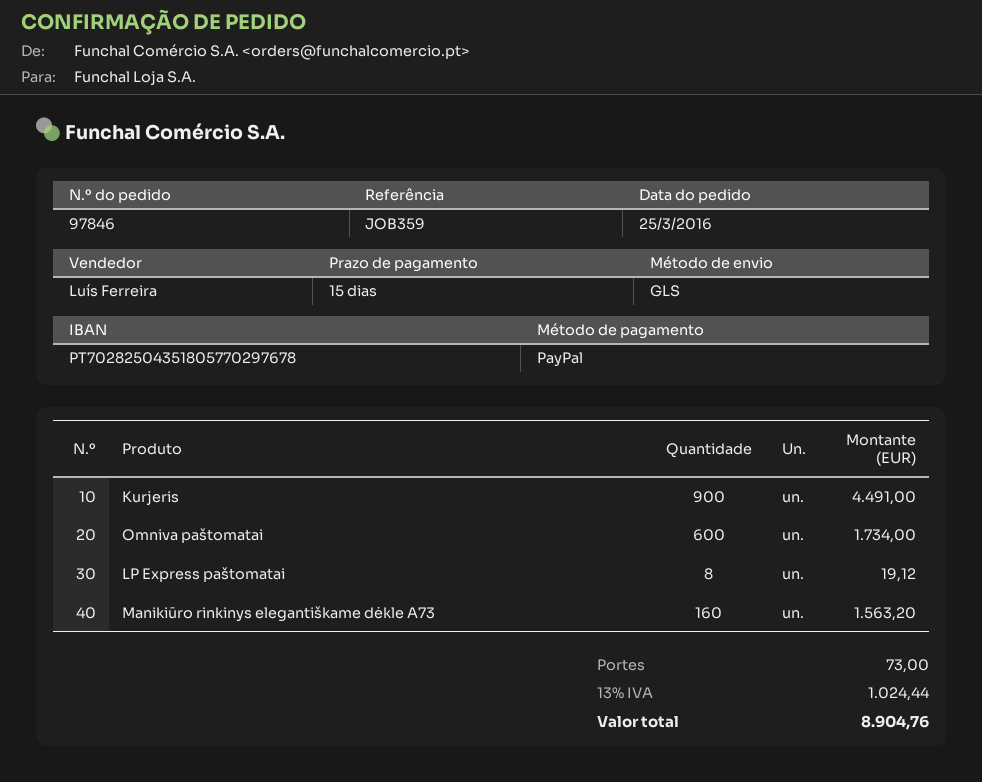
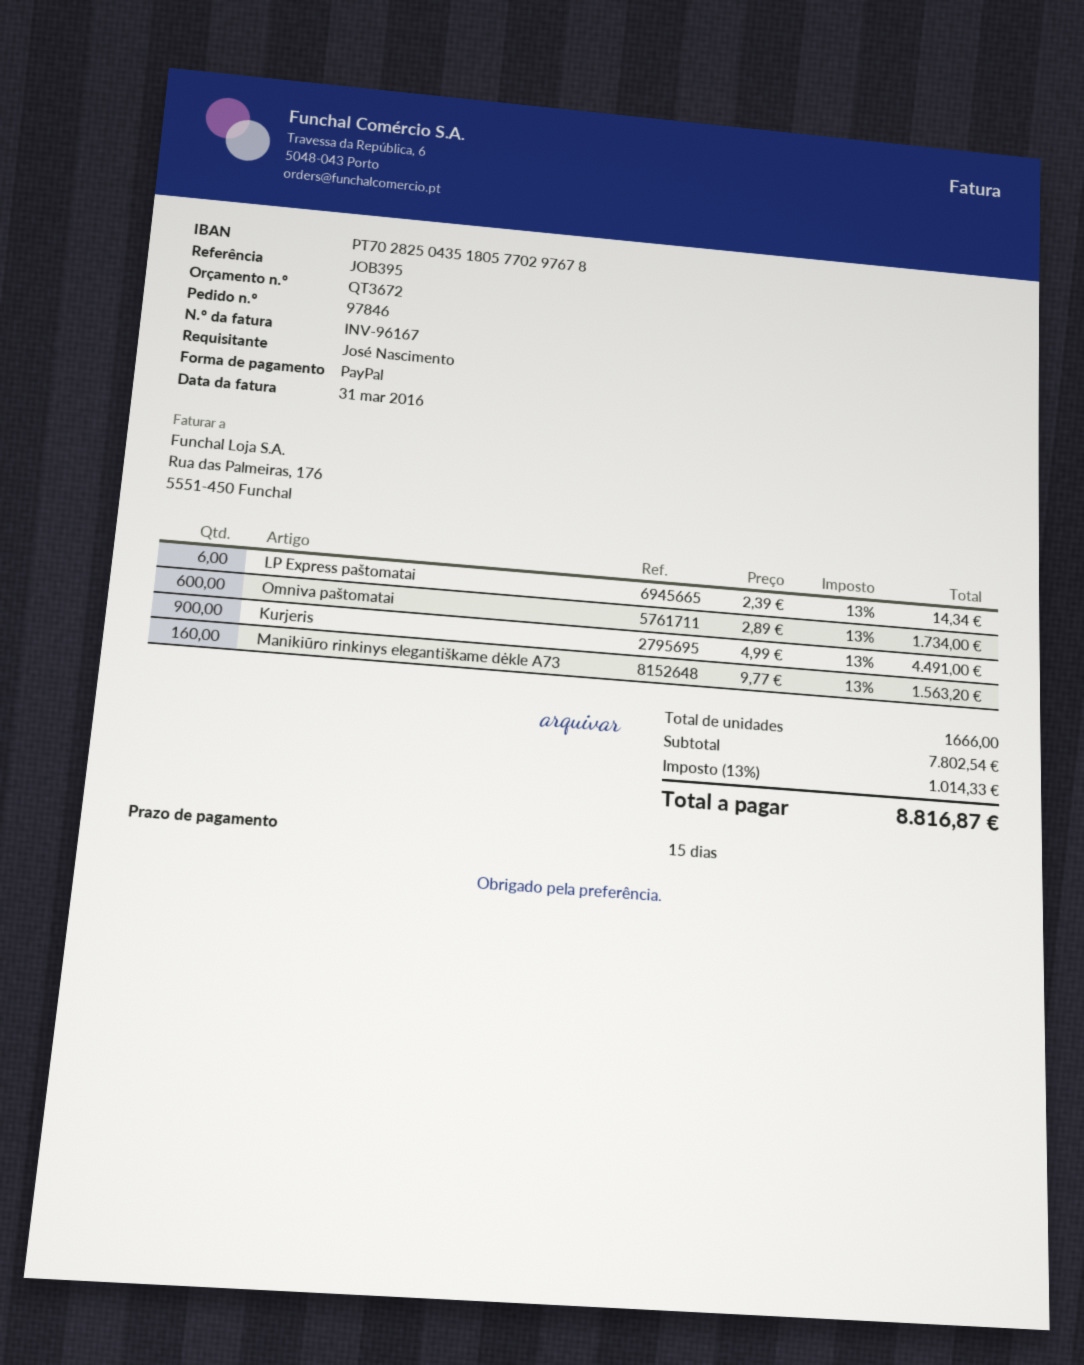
reference: JOB359 -> JOB395
LP Express paštomatai: 8 for 19.12 -> 6 for 14.34
shipping: 73.00 -> none
tax: 13% = 1024.44 -> 13% = 1014.33
total: 8904.76 -> 8816.87

